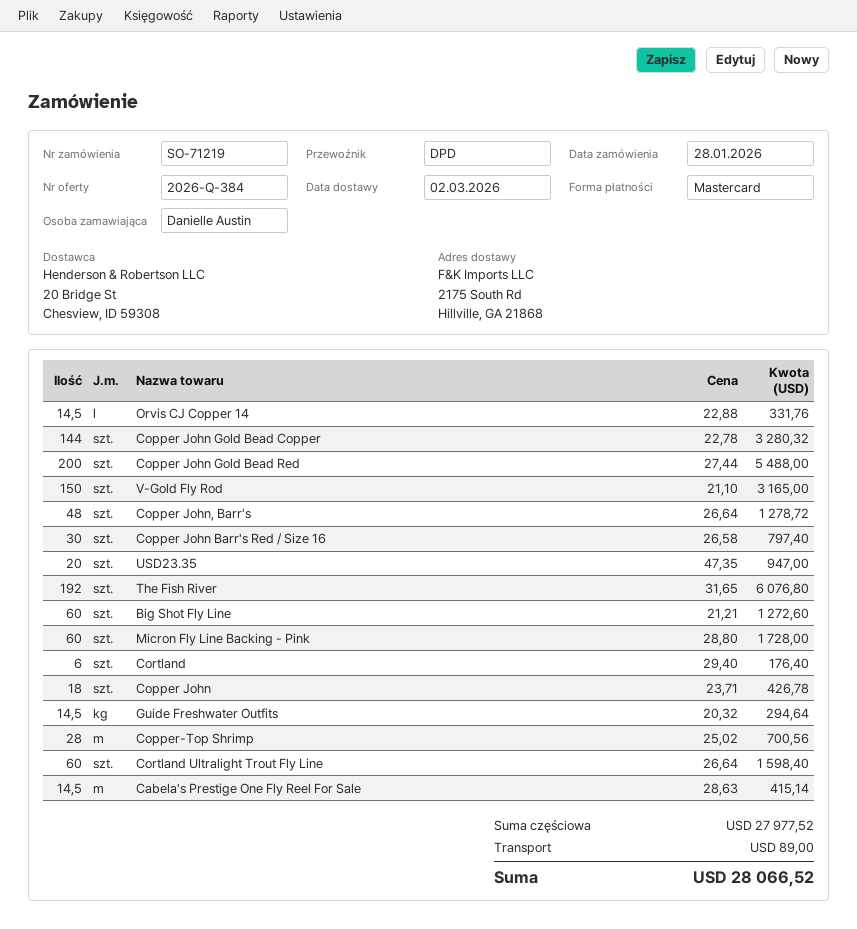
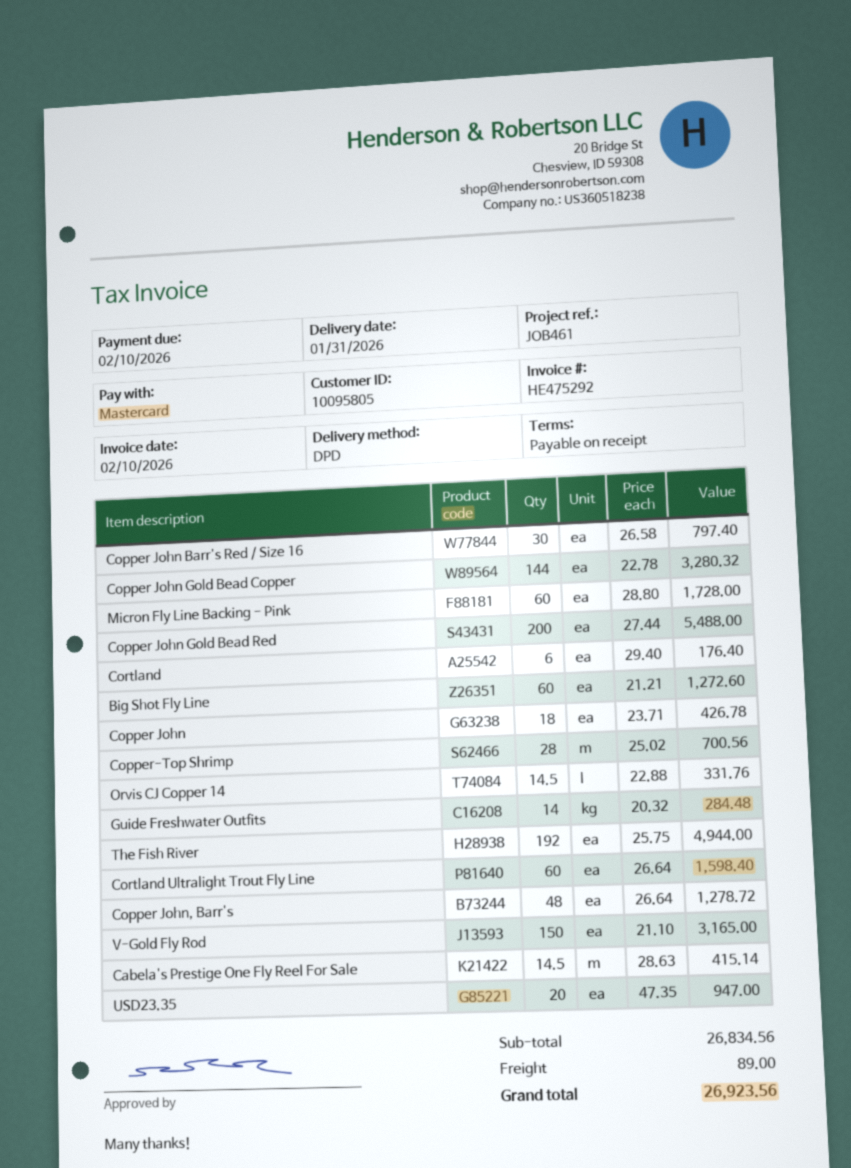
delivery date: 2026-03-02 -> 2026-01-31
The Fish River: 192 x 31.65 = 6076.80 -> 192 x 25.75 = 4944.00
Guide Freshwater Outfits: 14.5 x 20.32 = 294.64 -> 14 x 20.32 = 284.48
subtotal: 27977.52 -> 26834.56
total: 28066.52 -> 26923.56

